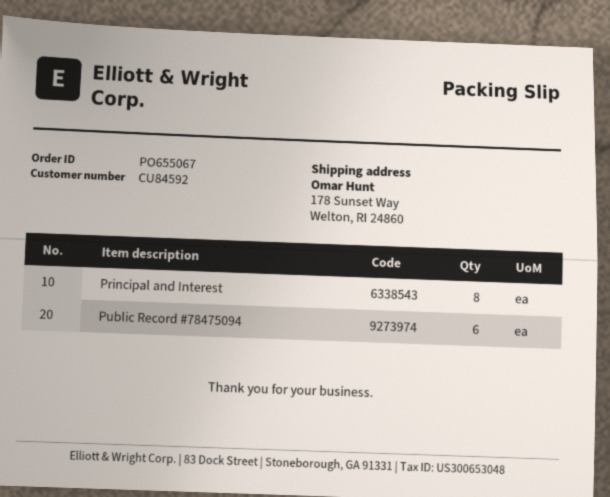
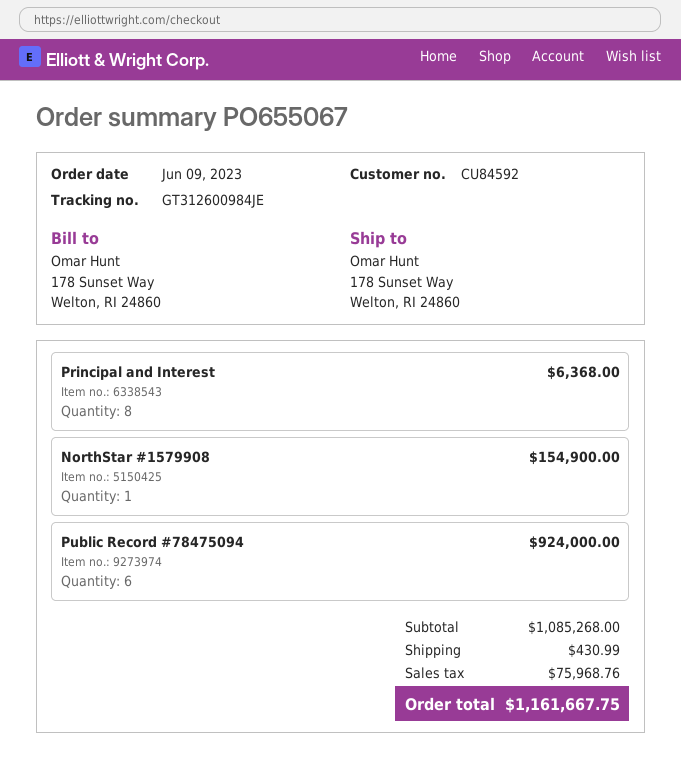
NorthStar #1579908: none -> 1

